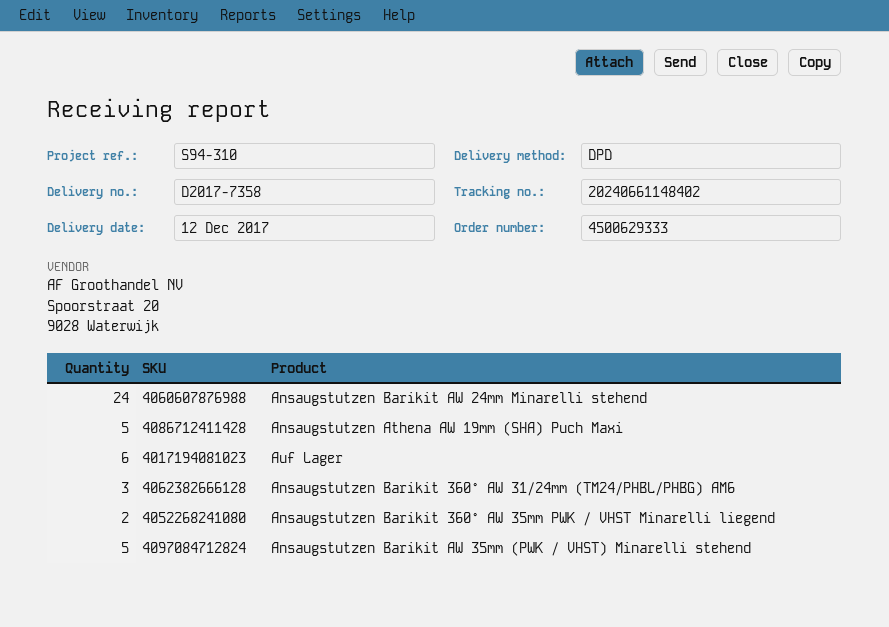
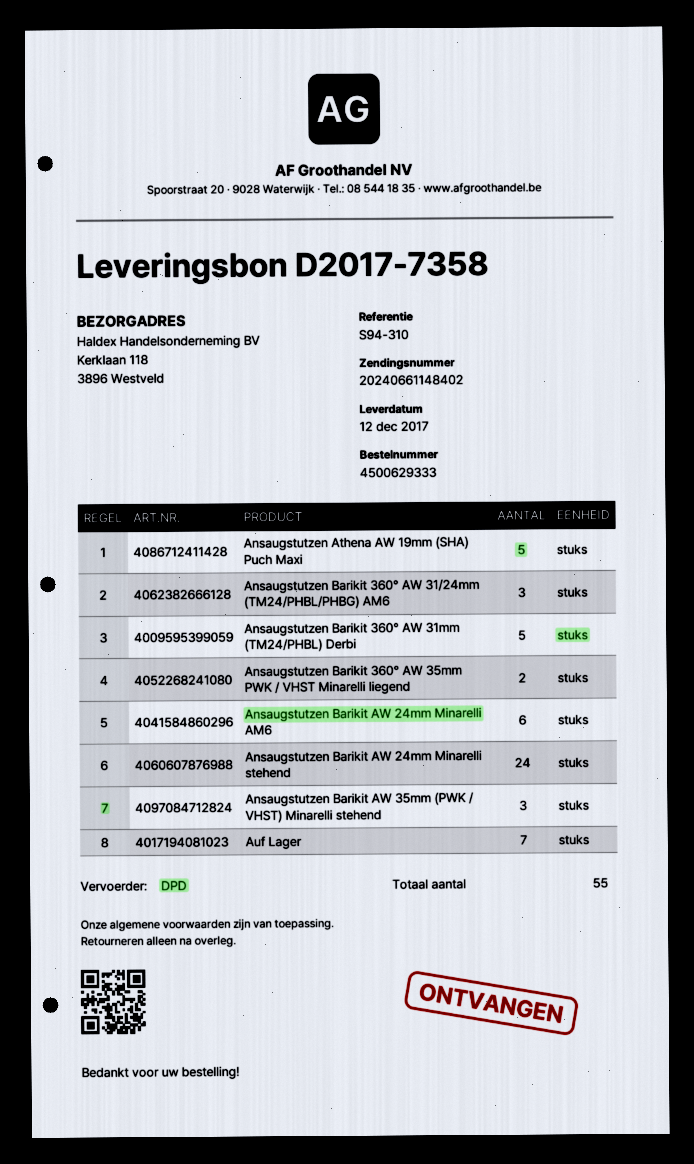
Auf Lager: 6 -> 7
Ansaugstutzen Barikit AW 35mm (PWK / VHST) Minarelli stehend: 5 -> 3
Ansaugstutzen Barikit 360° AW 31mm (TM24/PHBL) Derbi: none -> 5
Ansaugstutzen Barikit AW 24mm Minarelli AM6: none -> 6

